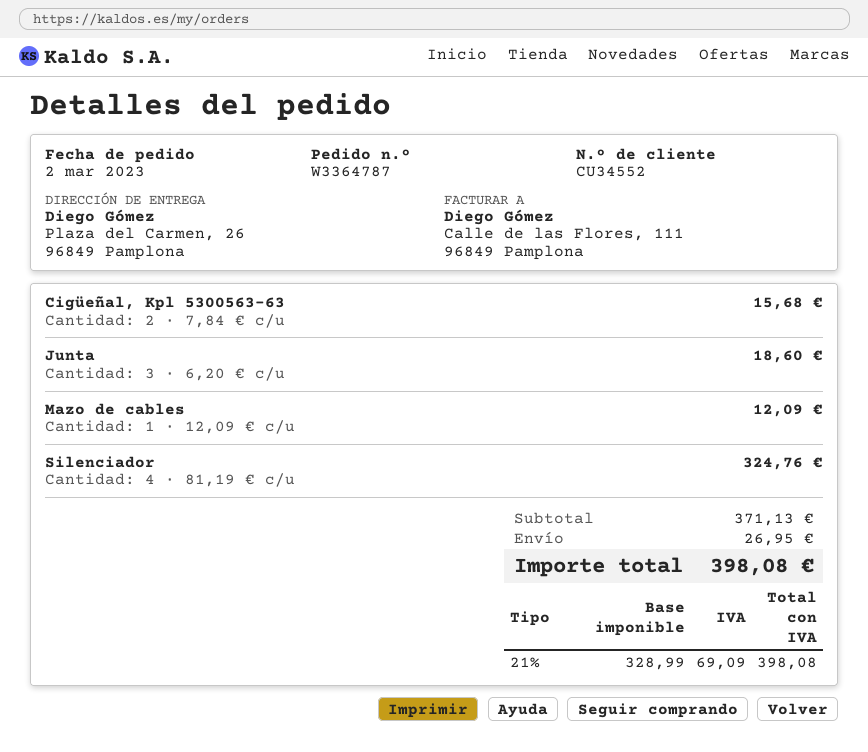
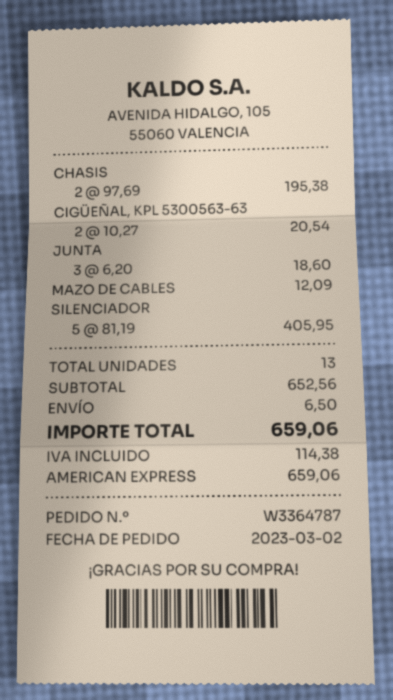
Cigüeñal, Kpl 5300563-63: 2 x 7.84 = 15.68 -> 2 x 10.27 = 20.54
Silenciador: 4 x 81.19 = 324.76 -> 5 x 81.19 = 405.95
CHASIS: none -> 2 x 97.69 = 195.38
subtotal: 371.13 -> 652.56
shipping: 26.95 -> 6.50
tax: 69.09 -> 114.38
total: 398.08 -> 659.06

